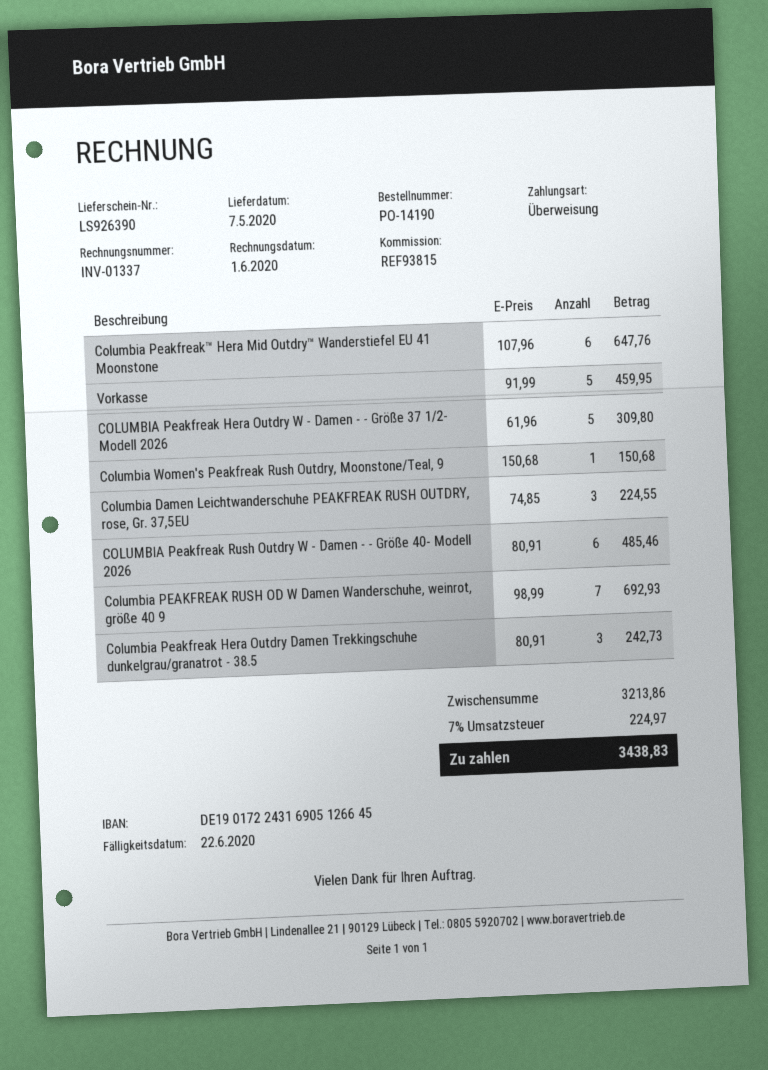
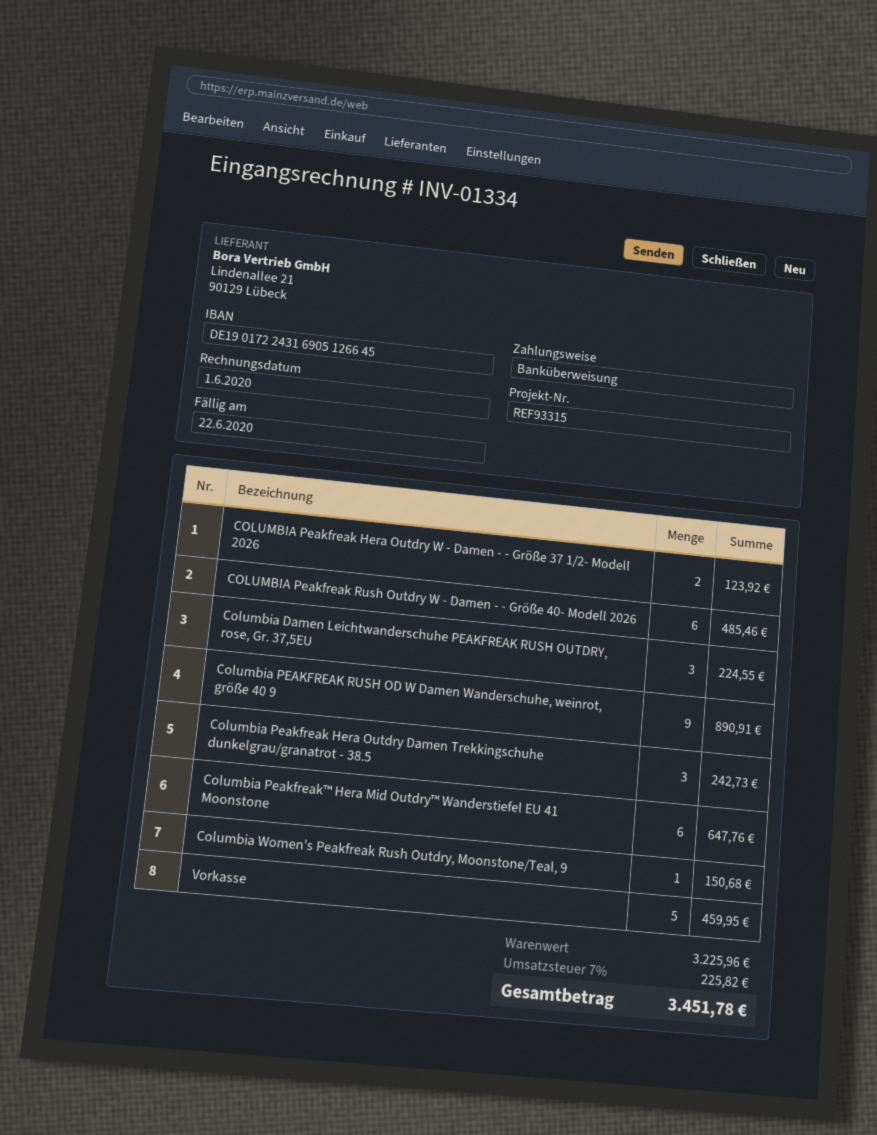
invoice number: INV-01337 -> INV-01334
reference: REF93815 -> REF93315
COLUMBIA Peakfreak Hera Outdry W - Damen - - Größe 37 1/2- Modell 2026: 5 for 309.80 -> 2 for 123.92
Columbia PEAKFREAK RUSH OD W Damen Wanderschuhe, weinrot, größe 40 9: 7 for 692.93 -> 9 for 890.91
subtotal: 3213.86 -> 3225.96
tax: 7% = 224.97 -> 7% = 225.82
total: 3438.83 -> 3451.78

